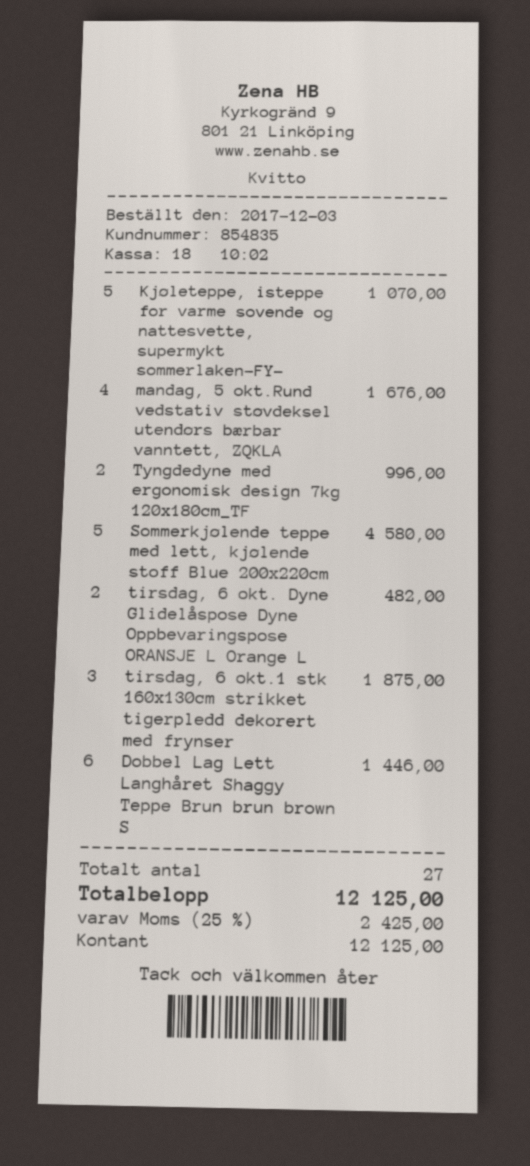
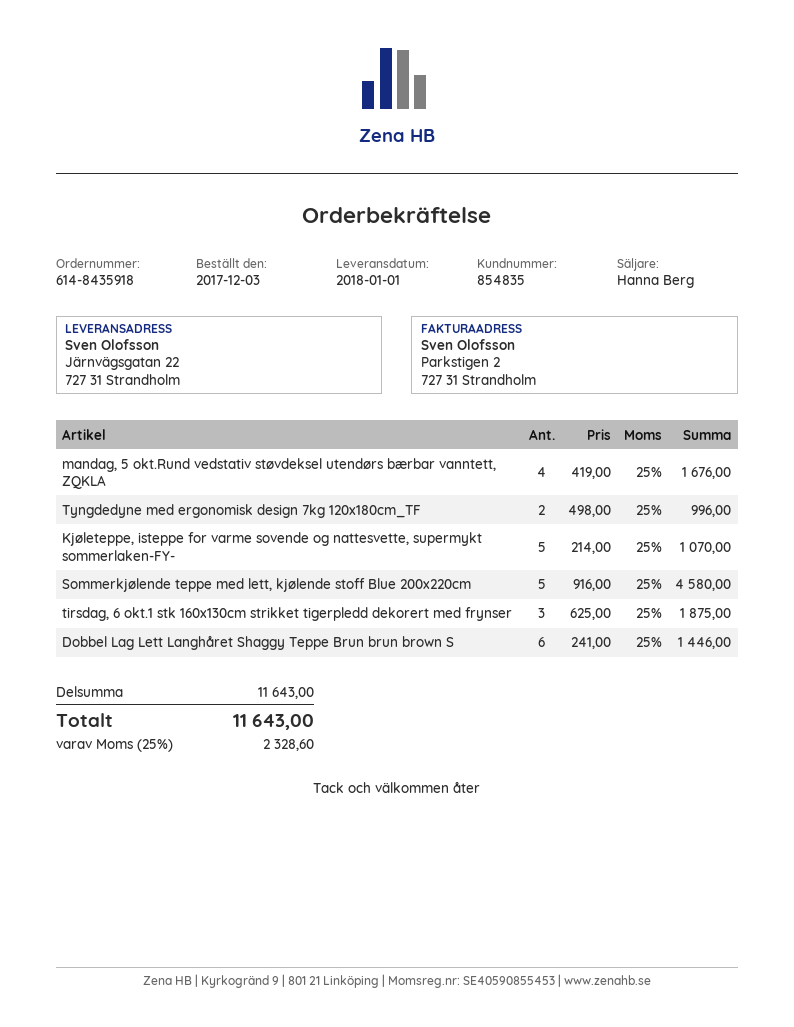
tirsdag, 6 okt. Dyne Glidelåspose Dyne Oppbevaringspose ORANSJE L Orange L: 2 for 482.00 -> none
tax: 25% = 2425.00 -> 25% = 2328.60
total: 12125.00 -> 11643.00

